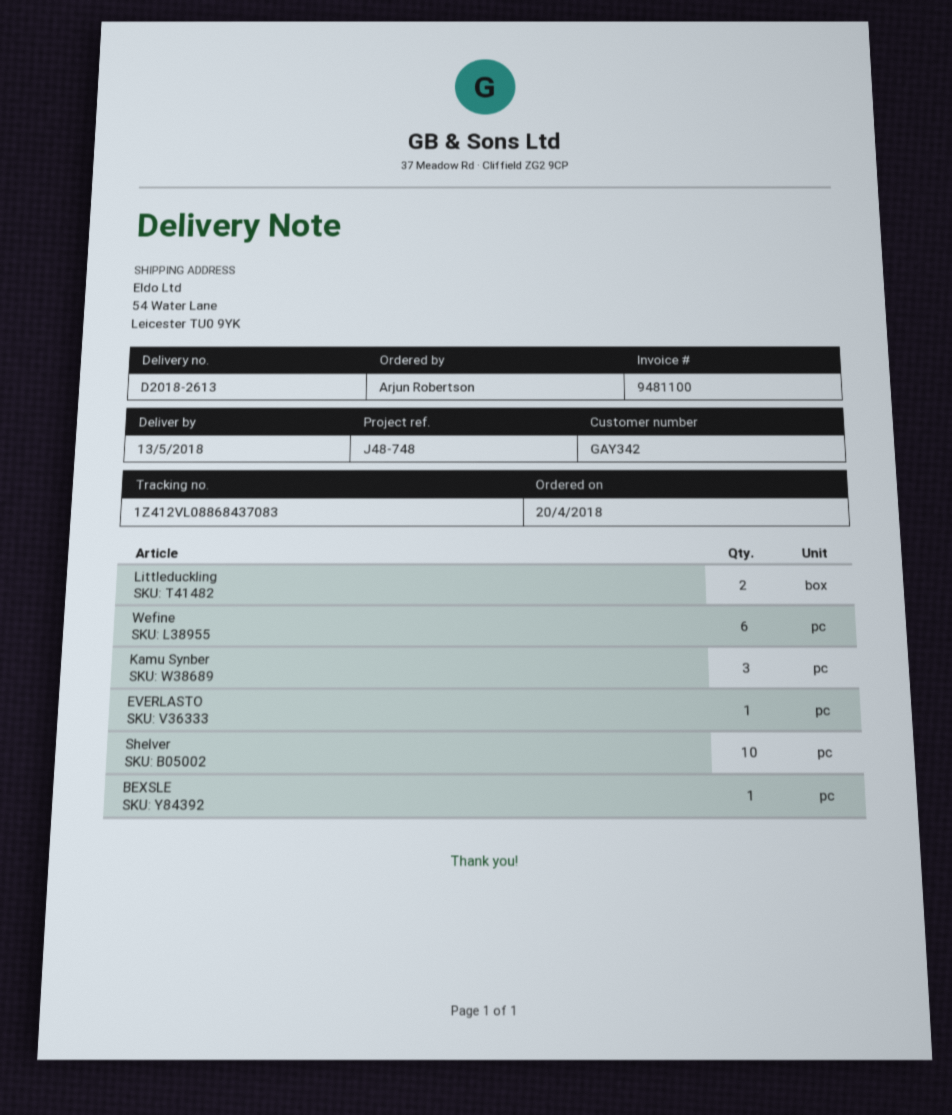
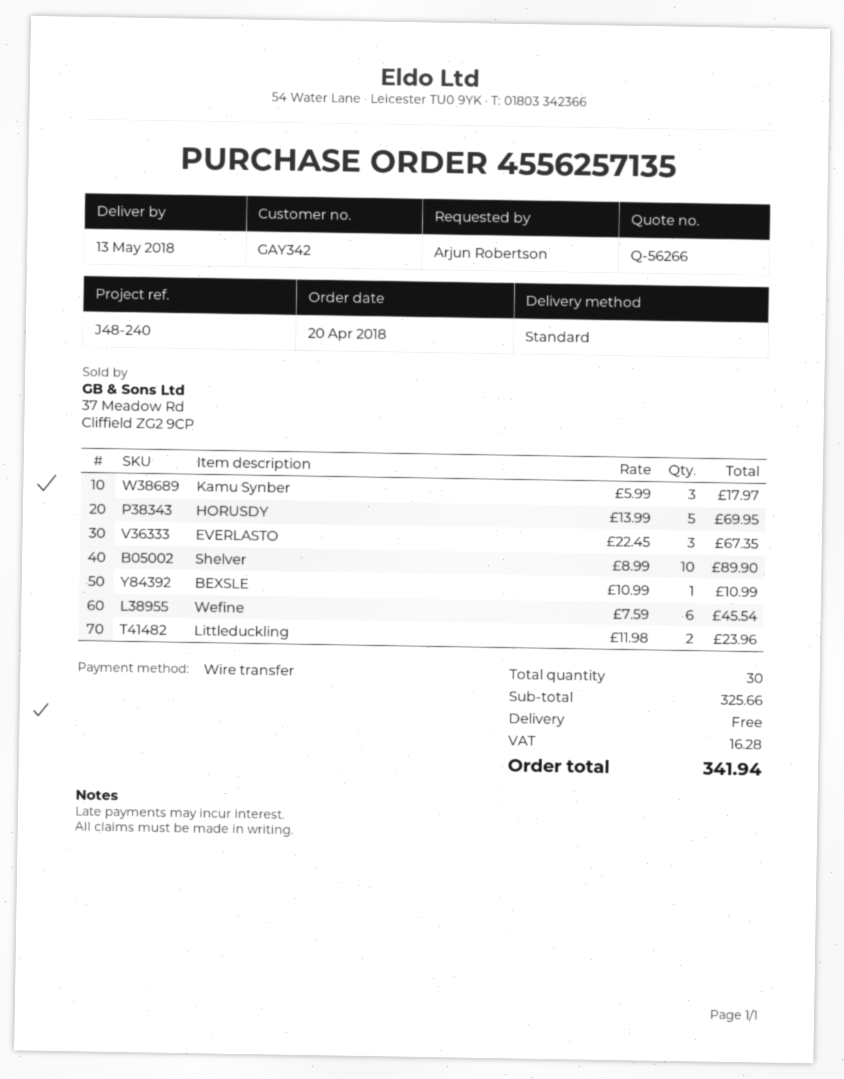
reference: J48-748 -> J48-240
EVERLASTO: 1 -> 3
HORUSDY: none -> 5

